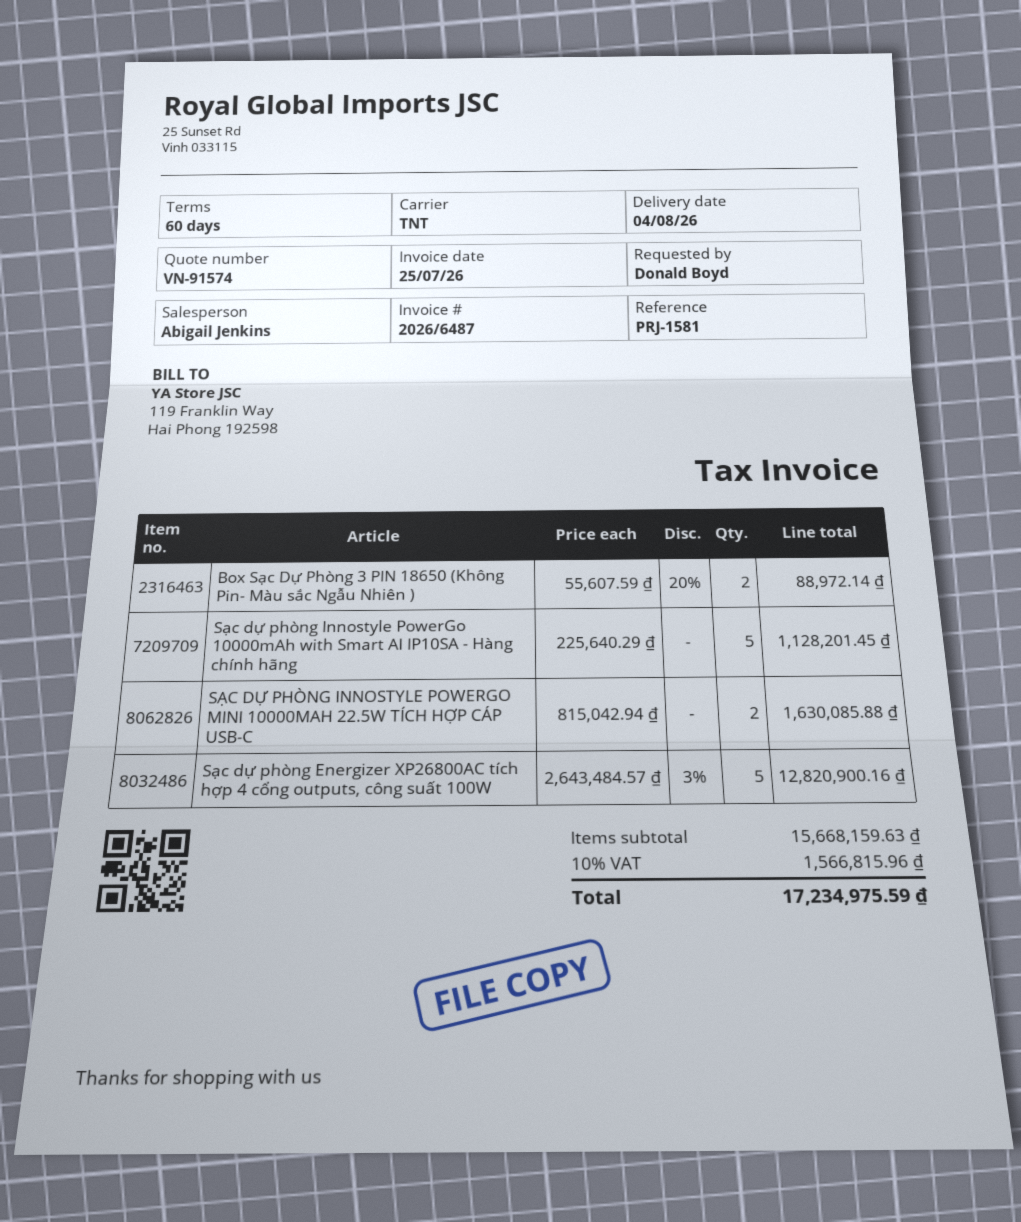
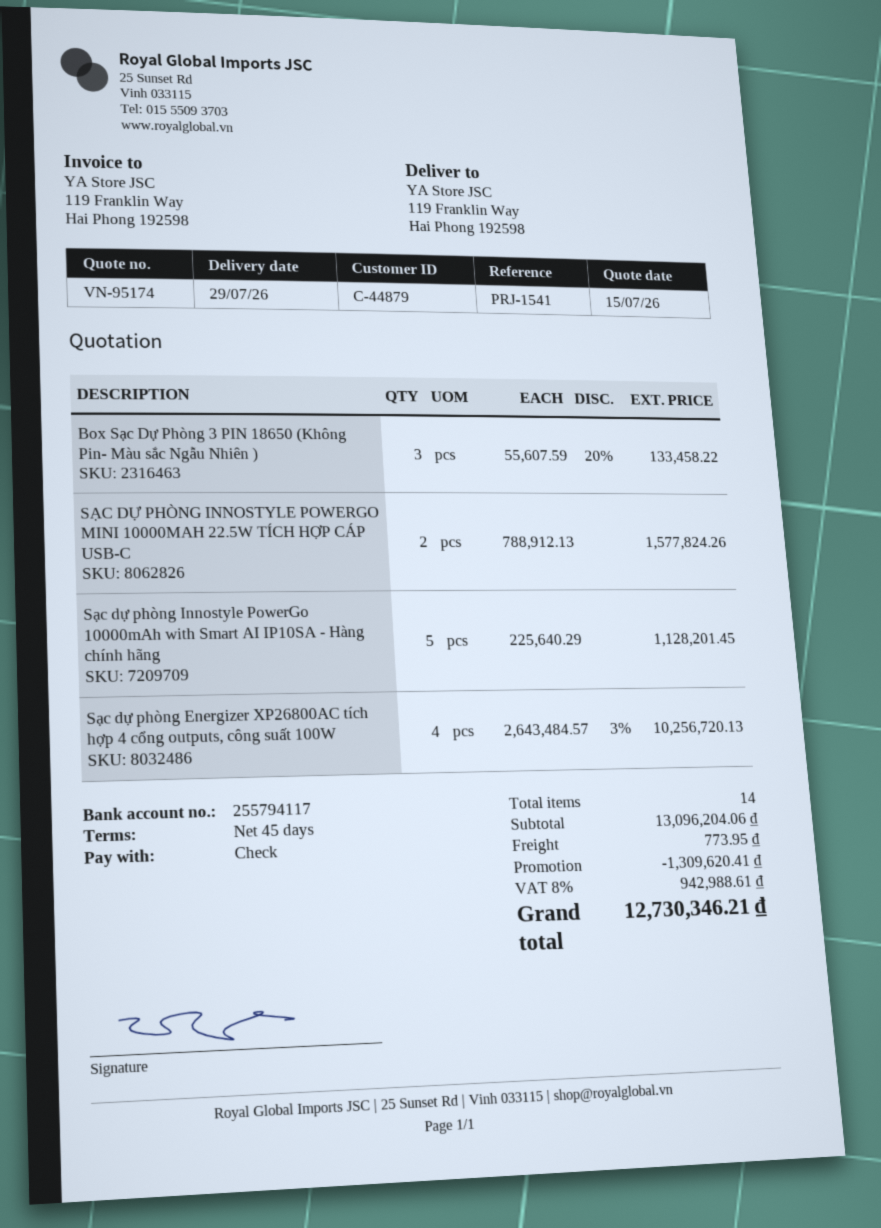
quote number: VN-91574 -> VN-95174
delivery date: 2026-08-04 -> 2026-07-29
payment terms: 60 days -> 45 days
reference: PRJ-1581 -> PRJ-1541
Box Sạc Dự Phòng 3 PIN 18650 (Không Pin- Màu sắc Ngẫu Nhiên ): 2 x 55607.59 - 20% = 88972.14 -> 3 x 55607.59 - 20% = 133458.22
SẠC DỰ PHÒNG INNOSTYLE POWERGO MINI 10000MAH 22.5W TÍCH HỢP CÁP USB-C: 2 x 815042.94 = 1630085.88 -> 2 x 788912.13 = 1577824.26
Sạc dự phòng Energizer XP26800AC tích hợp 4 cổng outputs, công suất 100W: 5 x 2643484.57 - 3% = 12820900.16 -> 4 x 2643484.57 - 3% = 10256720.13
subtotal: 15668159.63 -> 13096204.06
discount: none -> 1309620.41
shipping: none -> 773.95
tax: 10% = 1566815.96 -> 8% = 942988.61
total: 17234975.59 -> 12730346.21

